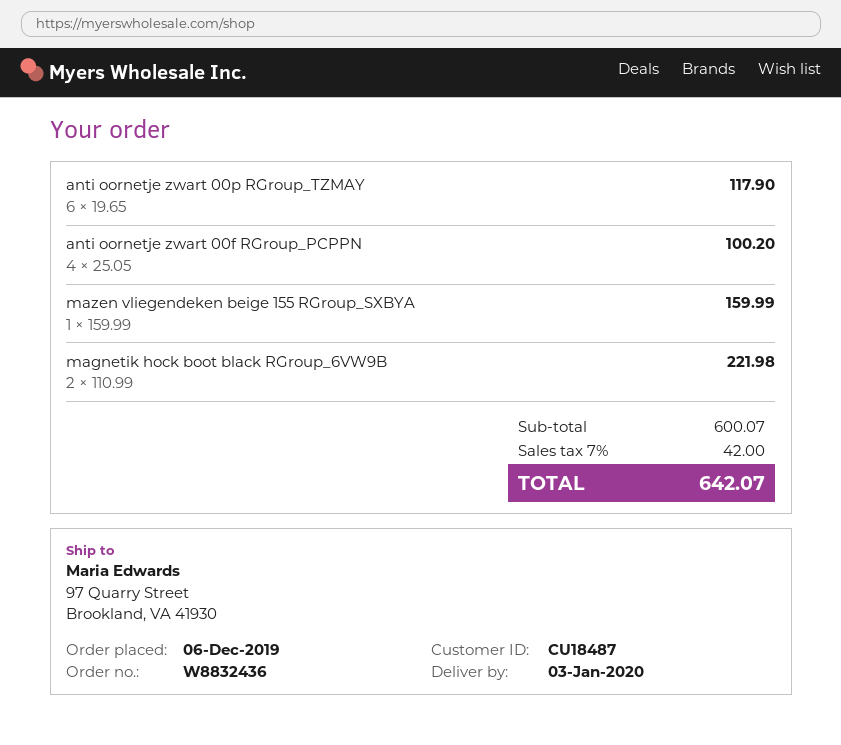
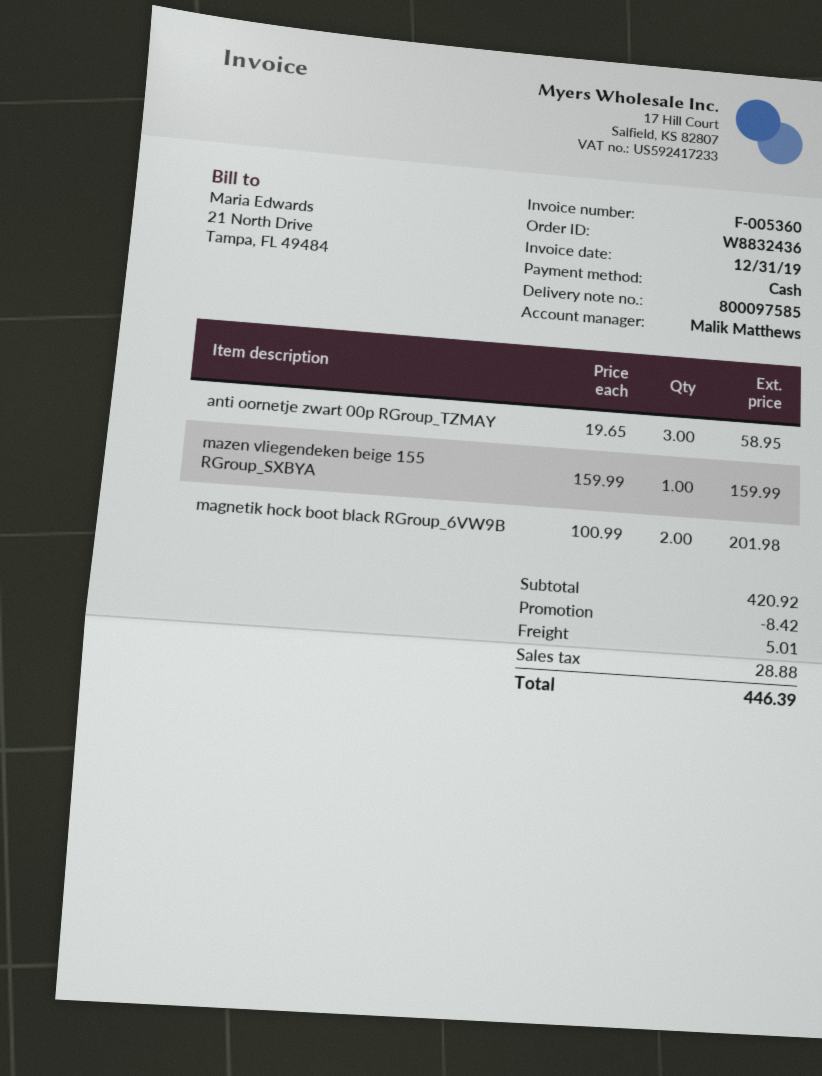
anti oornetje zwart 00p RGroup_TZMAY: 6 x 19.65 = 117.90 -> 3 x 19.65 = 58.95
anti oornetje zwart 00f RGroup_PCPPN: 4 x 25.05 = 100.20 -> none
magnetik hock boot black RGroup_6VW9B: 2 x 110.99 = 221.98 -> 2 x 100.99 = 201.98
subtotal: 600.07 -> 420.92
discount: none -> 8.42
shipping: none -> 5.01
tax: 42.00 -> 28.88
total: 642.07 -> 446.39

